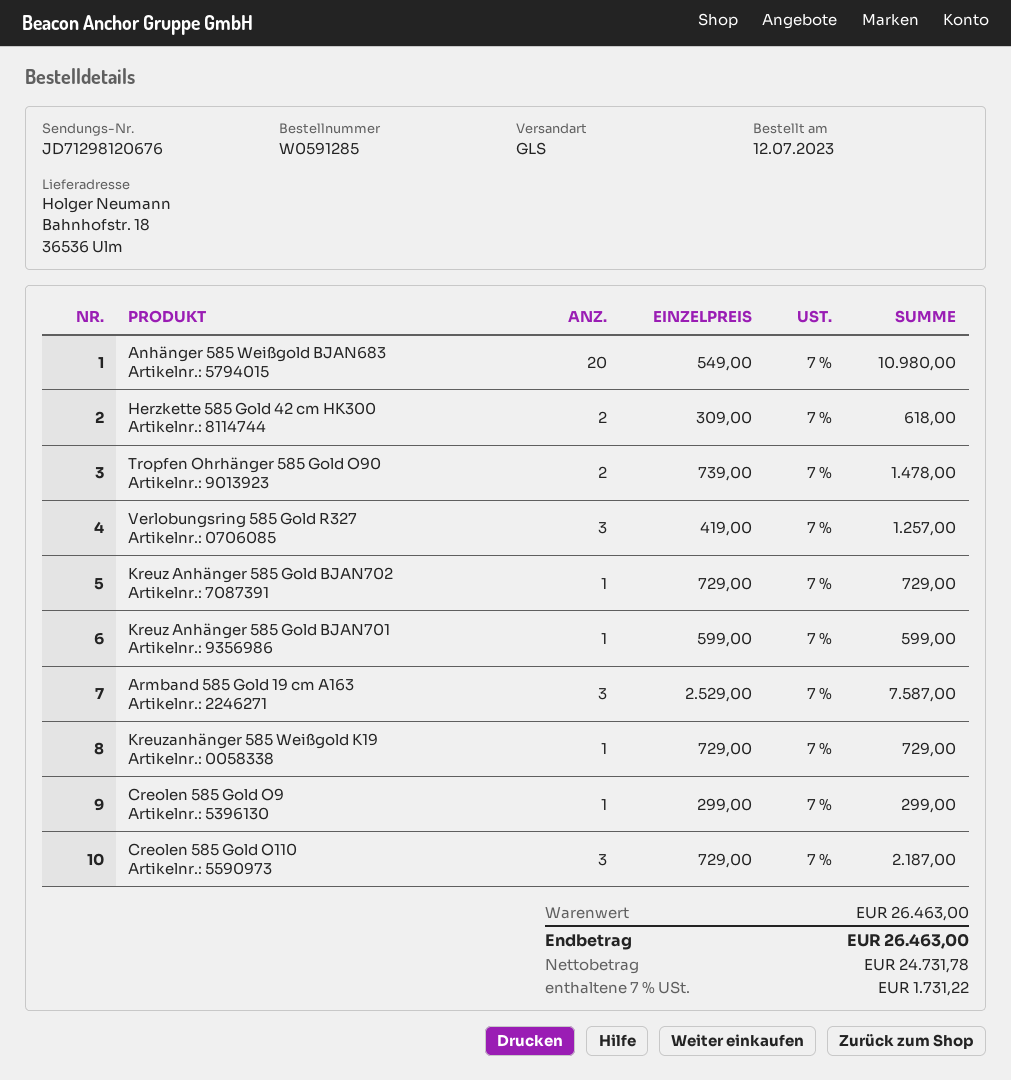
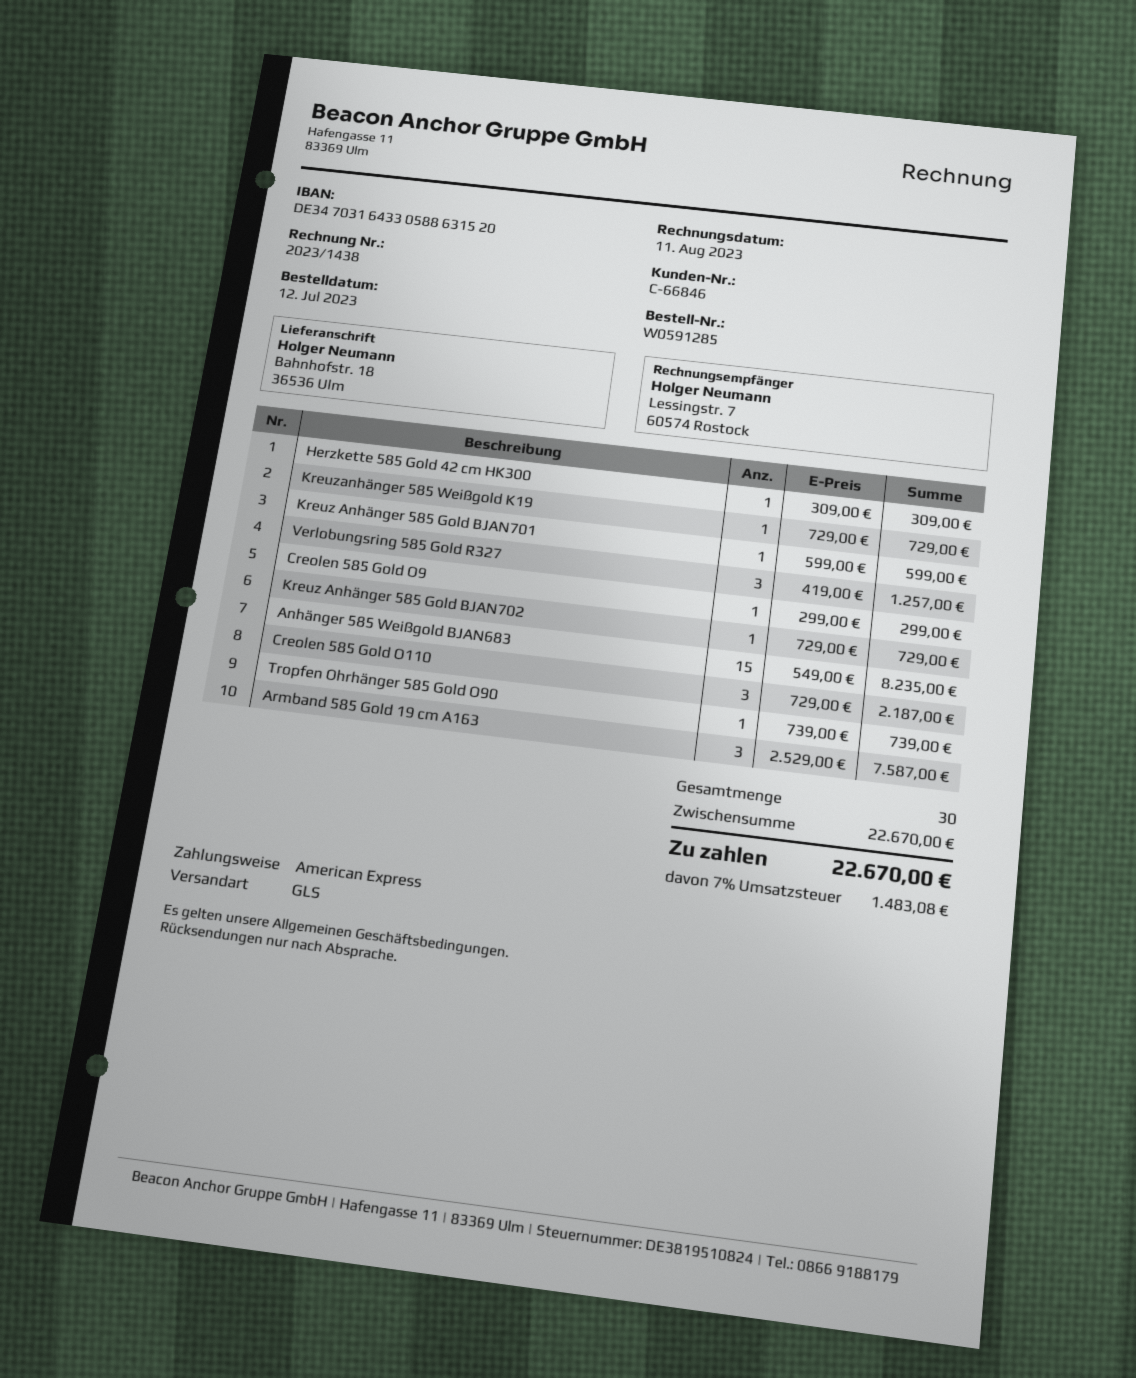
Anhänger 585 Weißgold BJAN683: 20 x 549.00 = 10980.00 -> 15 x 549.00 = 8235.00
Herzkette 585 Gold 42 cm HK300: 2 x 309.00 = 618.00 -> 1 x 309.00 = 309.00
Tropfen Ohrhänger 585 Gold O90: 2 x 739.00 = 1478.00 -> 1 x 739.00 = 739.00
subtotal: 26463.00 -> 22670.00
tax: 7% = 1731.22 -> 7% = 1483.08
total: 26463.00 -> 22670.00

